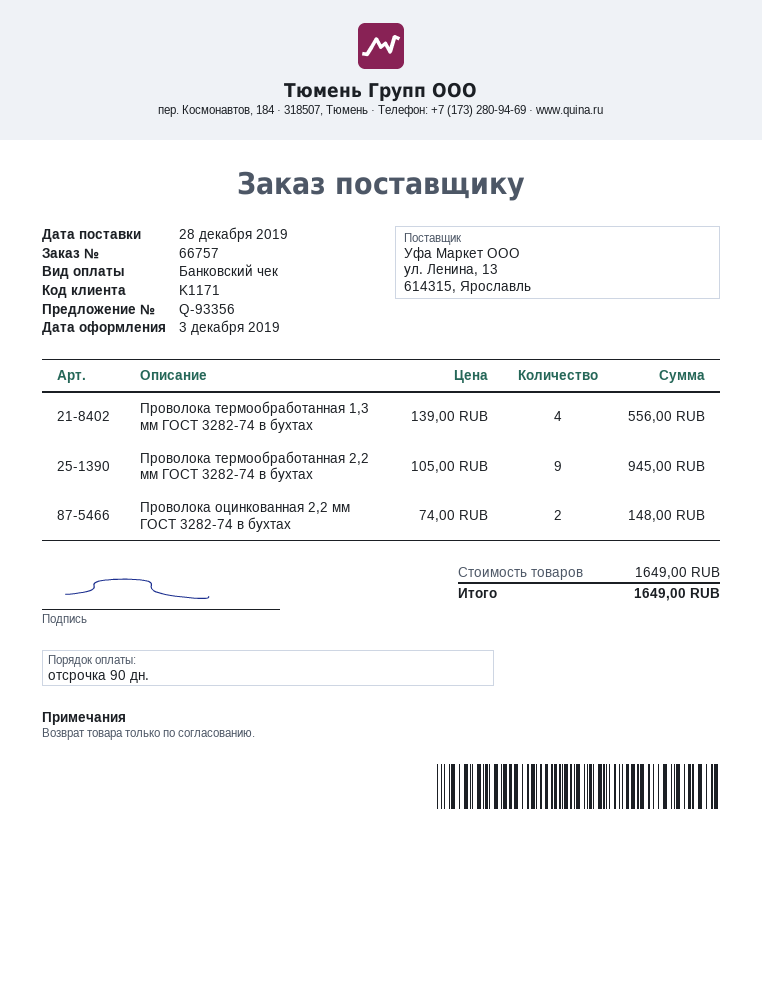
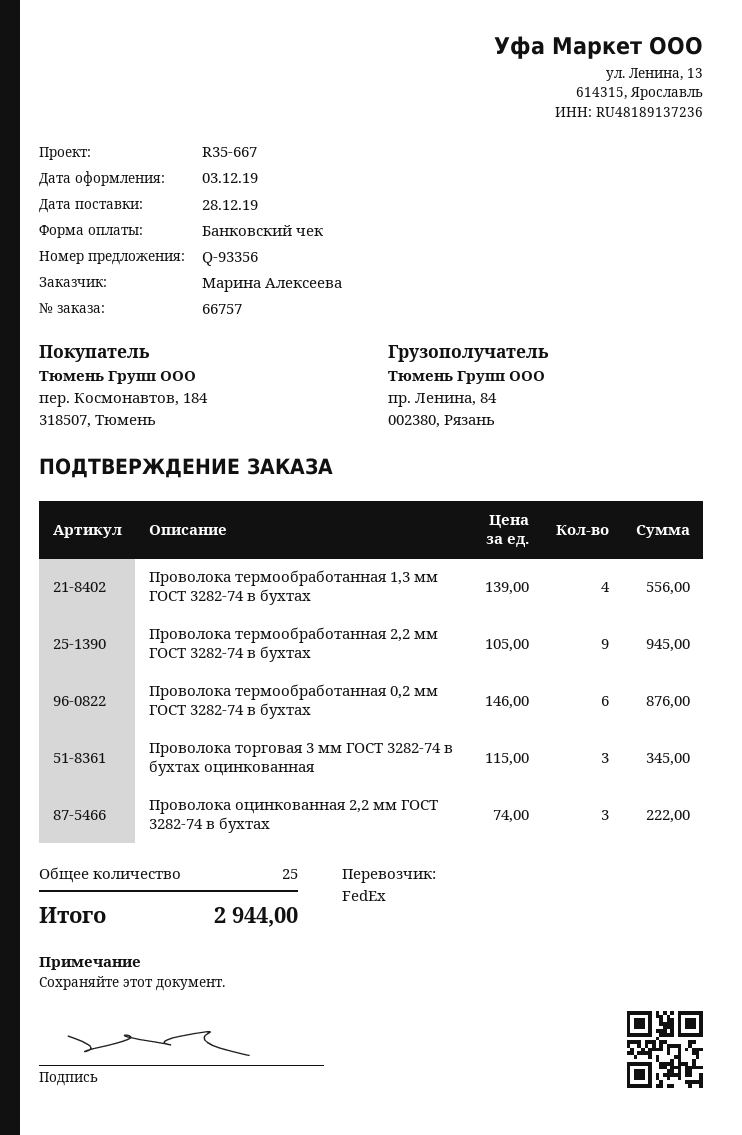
Проволока оцинкованная 2,2 мм ГОСТ 3282-74 в бухтах: 2 x 74.00 = 148.00 -> 3 x 74.00 = 222.00
Проволока термообработанная 0,2 мм ГОСТ 3282-74 в бухтах: none -> 6 x 146.00 = 876.00
Проволока торговая 3 мм ГОСТ 3282-74 в бухтах оцинкованная: none -> 3 x 115.00 = 345.00
total: 1649.00 -> 2944.00

